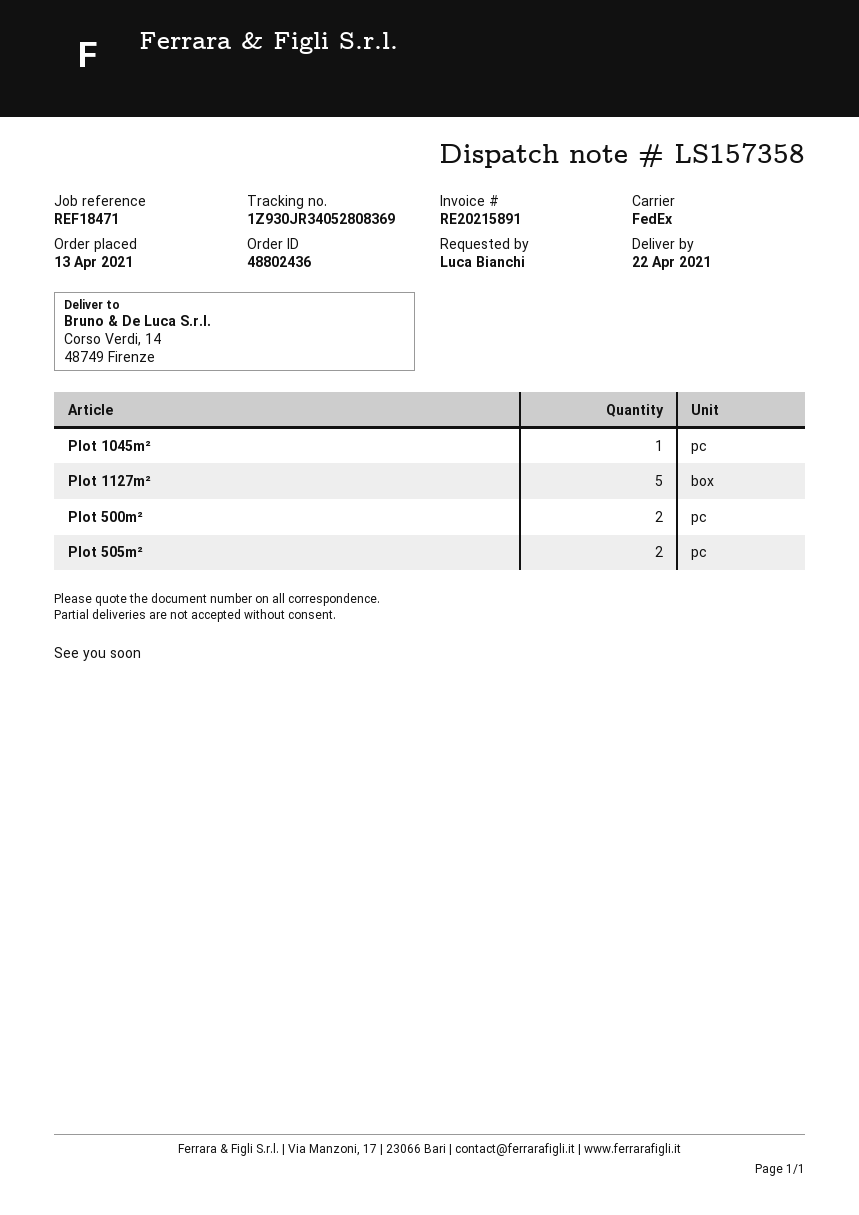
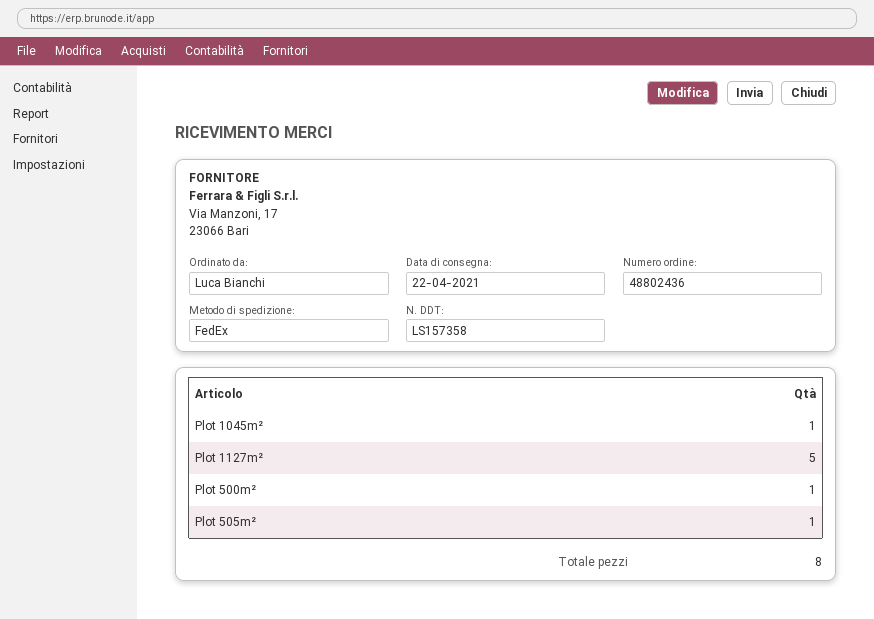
Plot 500m²: 2 -> 1
Plot 505m²: 2 -> 1

